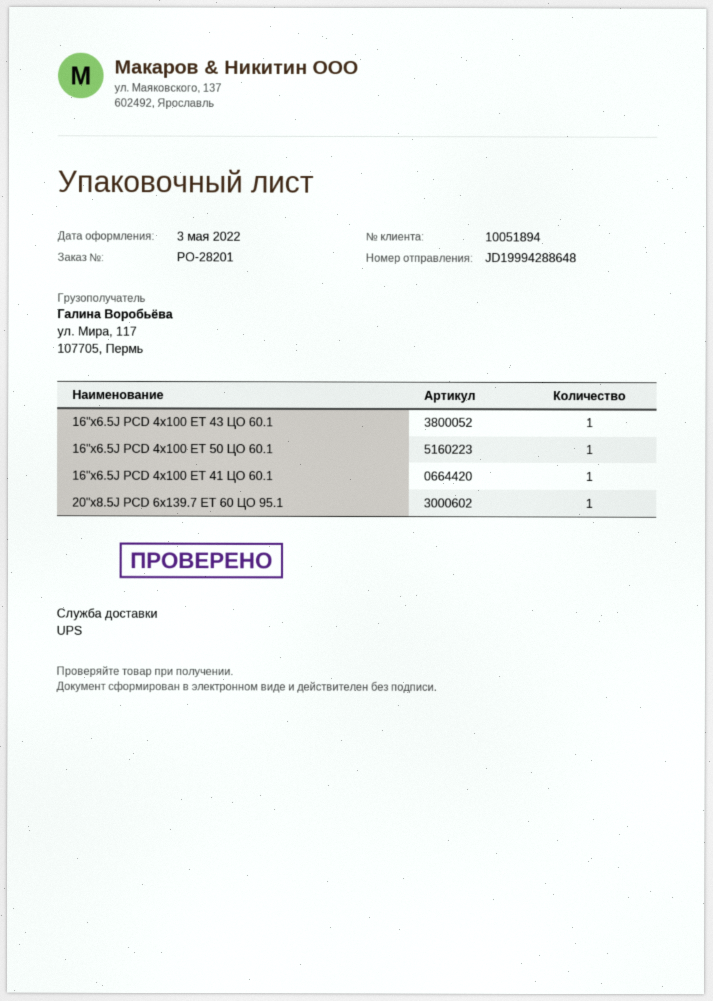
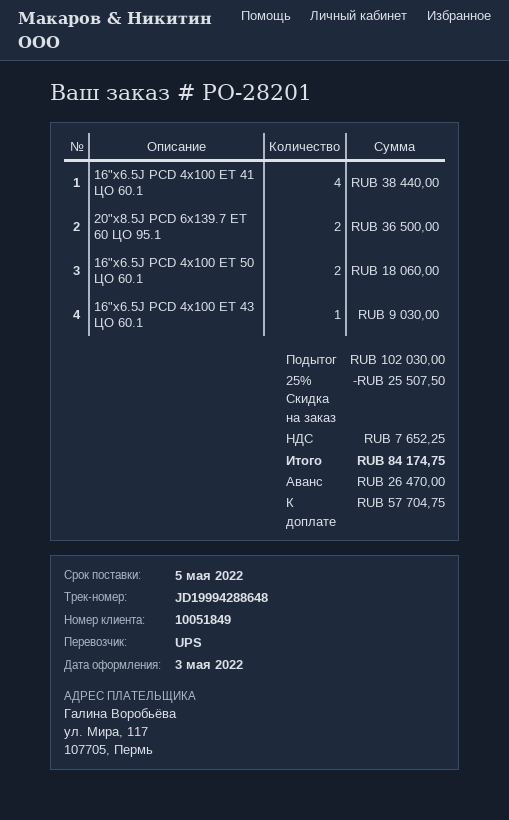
customer number: 10051894 -> 10051849
16"x6.5J PCD 4x100 ЕТ 50 ЦО 60.1: 1 -> 2
16"x6.5J PCD 4x100 ЕТ 41 ЦО 60.1: 1 -> 4
20"x8.5J PCD 6x139.7 ЕТ 60 ЦО 95.1: 1 -> 2

